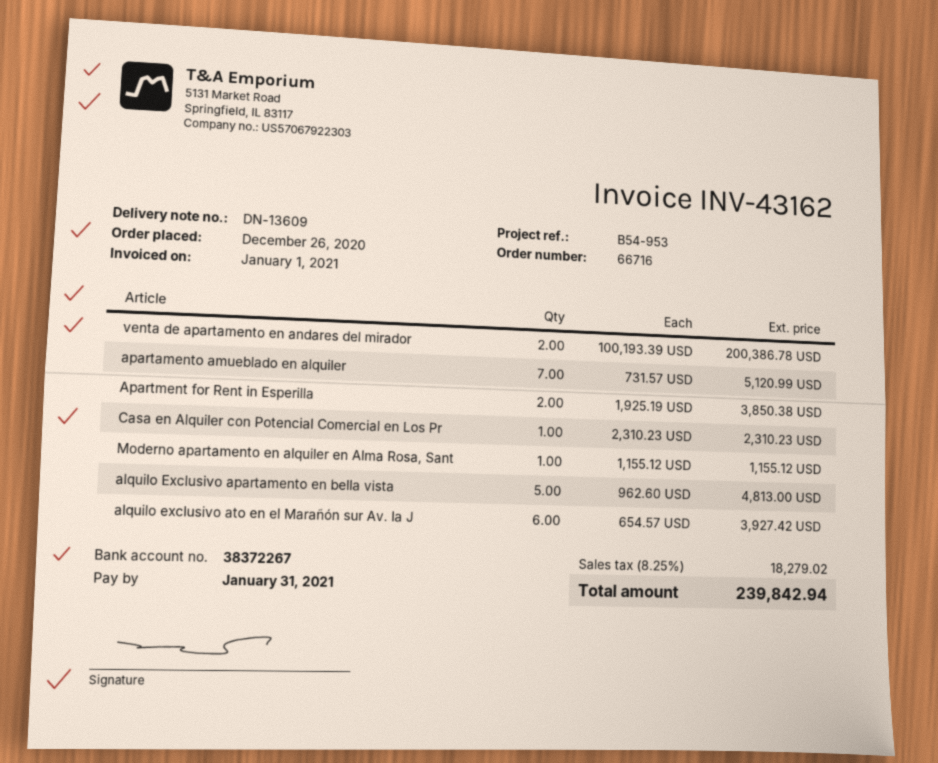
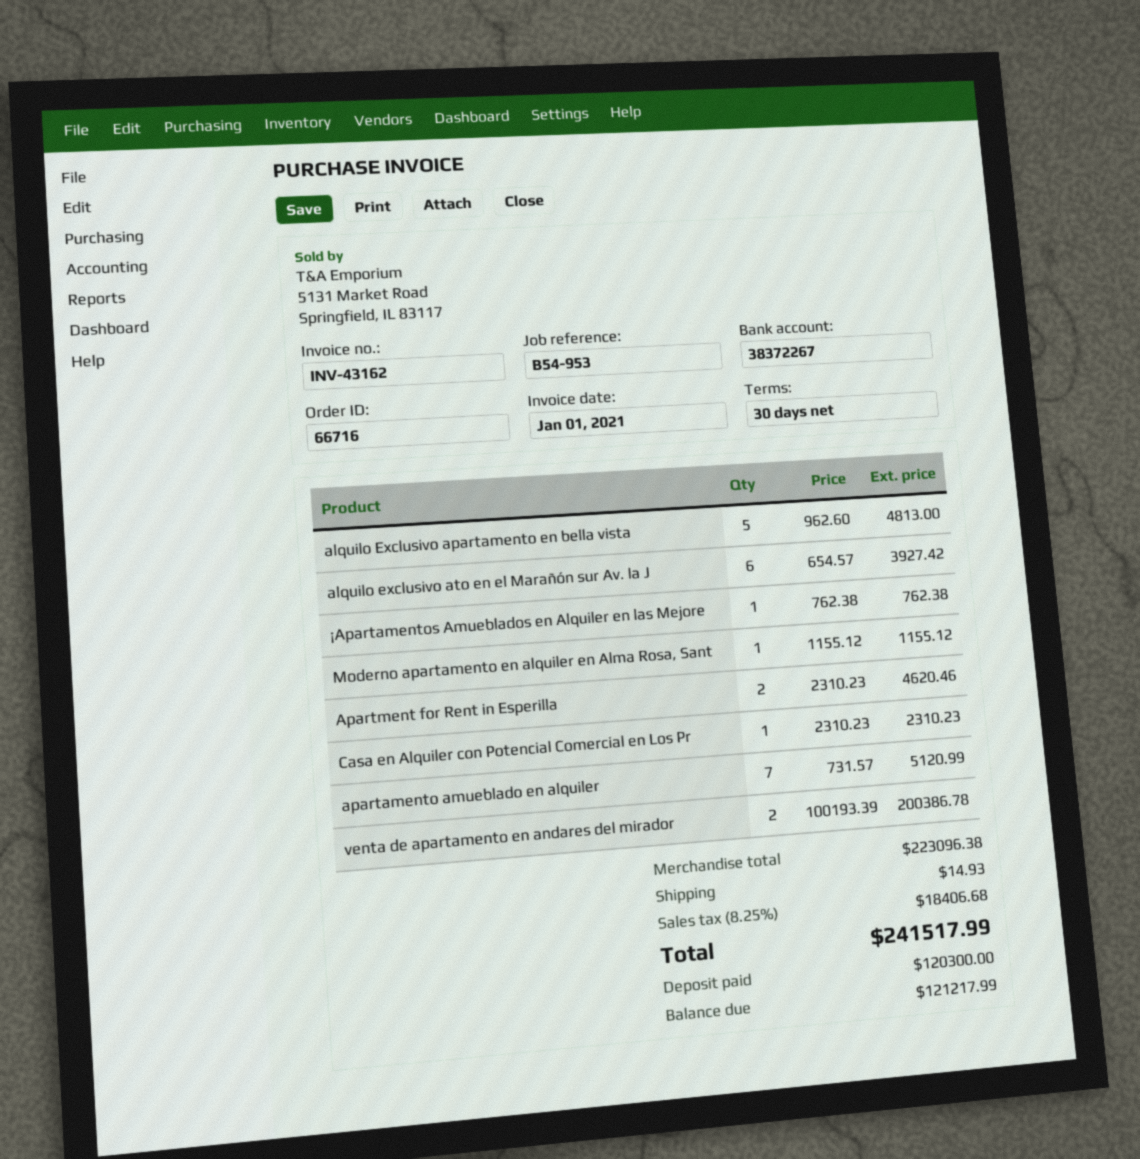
Apartment for Rent in Esperilla: 2 x 1925.19 = 3850.38 -> 2 x 2310.23 = 4620.46
¡Apartamentos Amueblados en Alquiler en las Mejore: none -> 1 x 762.38 = 762.38
shipping: none -> 14.93
tax: 8.25% = 18279.02 -> 8.25% = 18406.68
total: 239842.94 -> 241517.99

